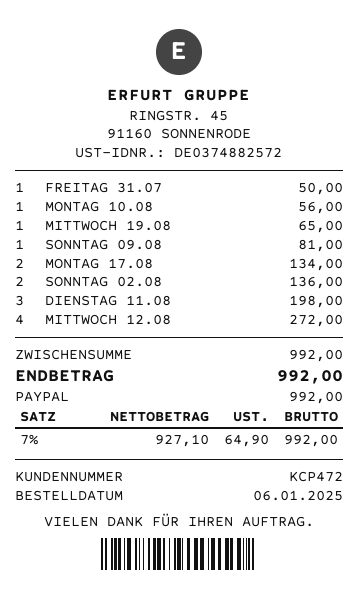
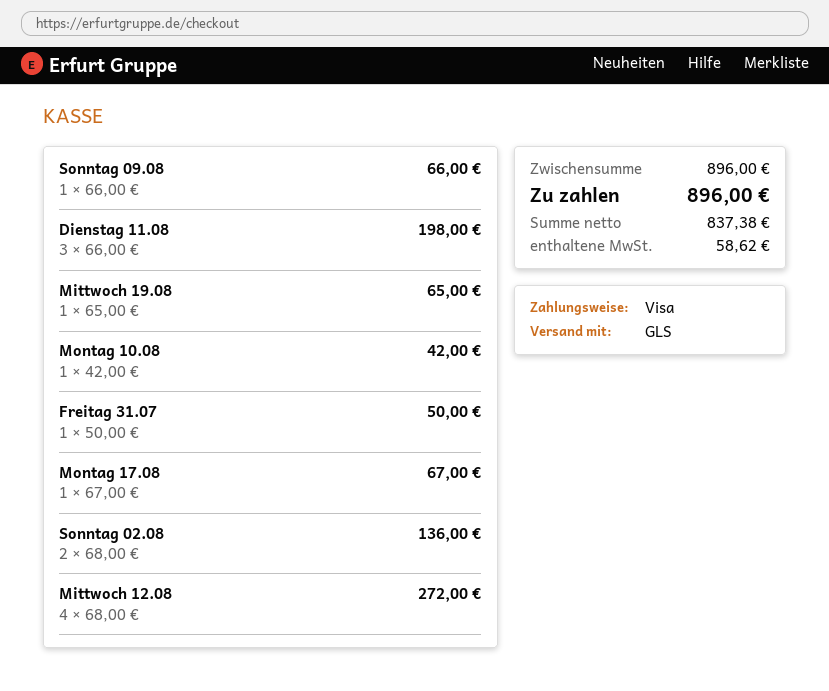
payment method: PayPal -> Visa
MONTAG 10.08: 1 for 56.00 -> 1 for 42.00
SONNTAG 09.08: 1 for 81.00 -> 1 for 66.00
MONTAG 17.08: 2 for 134.00 -> 1 for 67.00
subtotal: 992.00 -> 896.00
net: 927.10 -> 837.38
tax: 64.90 -> 58.62
total: 992.00 -> 896.00

